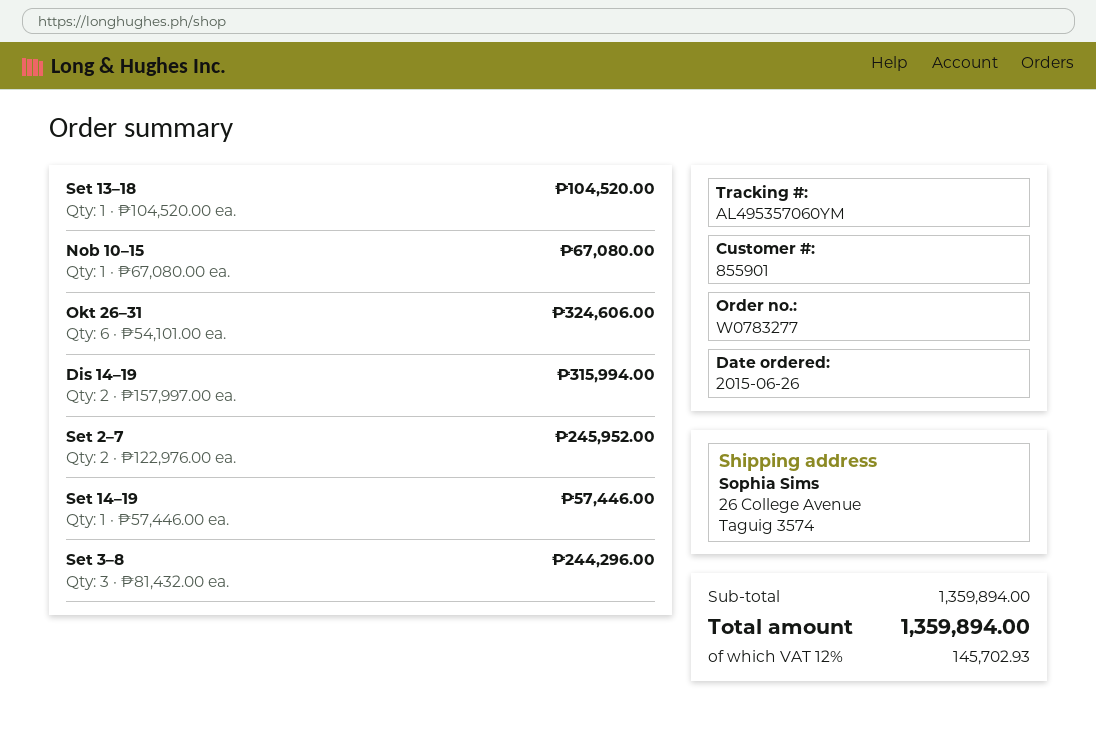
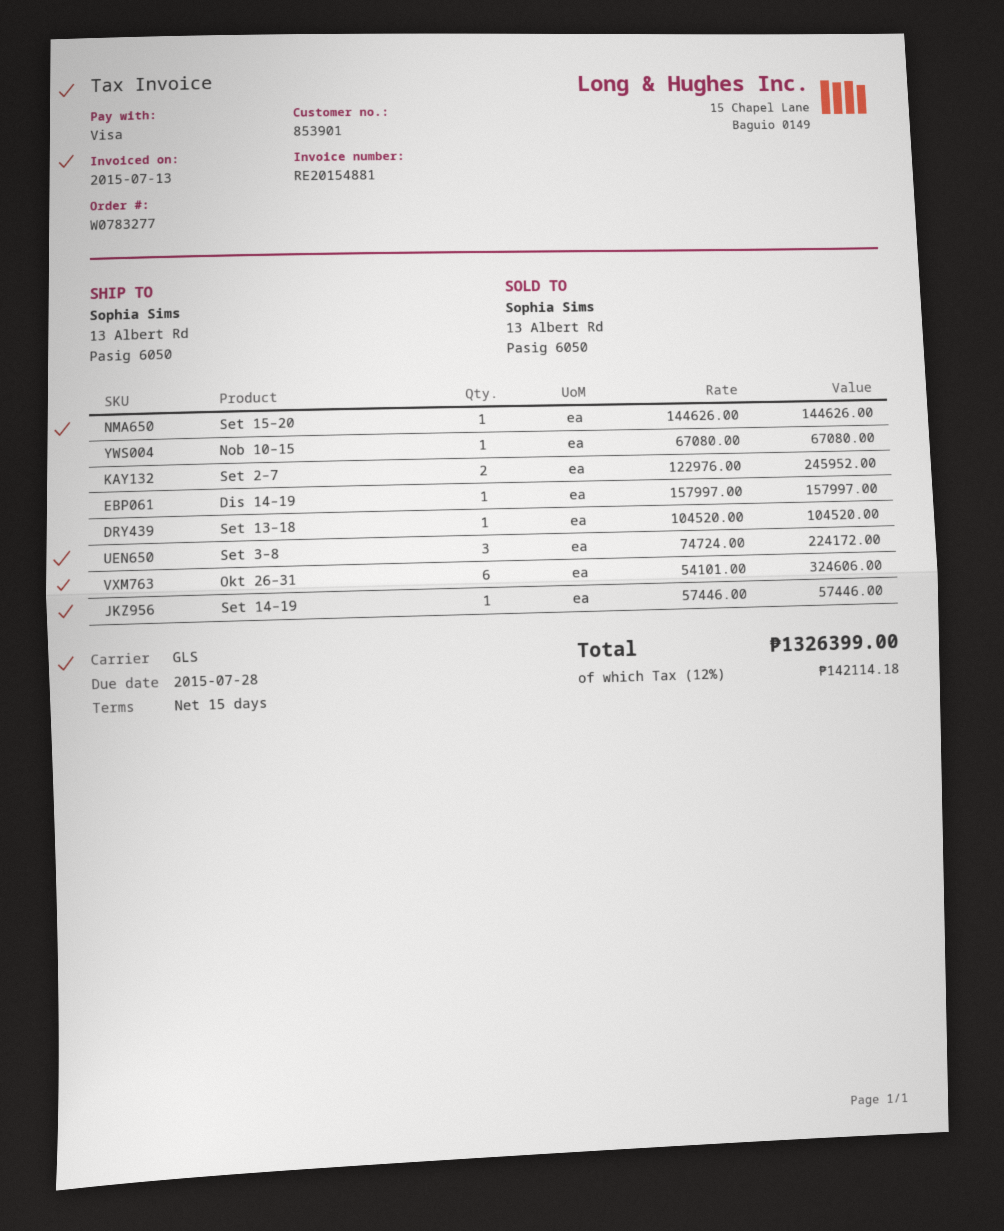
customer number: 855901 -> 853901
ship to: 26 College Avenue, Taguig 3574 -> 13 Albert Rd, Pasig 6050
Dis 14–19: 2 x 157997.00 = 315994.00 -> 1 x 157997.00 = 157997.00
Set 3–8: 3 x 81432.00 = 244296.00 -> 3 x 74724.00 = 224172.00
Set 15–20: none -> 1 x 144626.00 = 144626.00
tax: 12% = 145702.93 -> 12% = 142114.18
total: 1359894.00 -> 1326399.00

